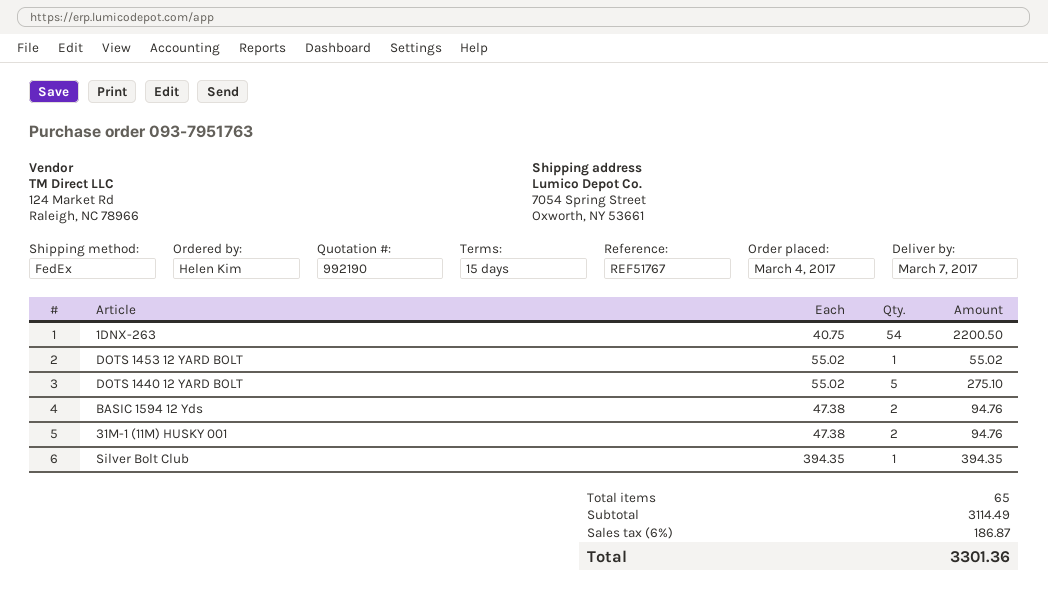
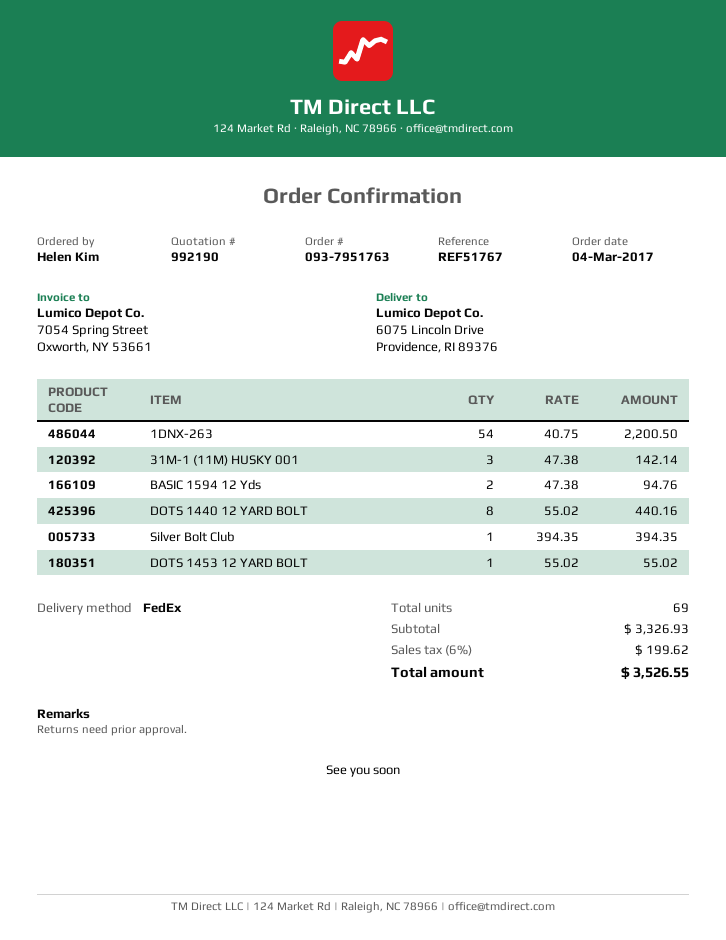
ship to: 7054 Spring Street, Oxworth, NY 53661 -> 6075 Lincoln Drive, Providence, RI 89376
DOTS 1440 12 YARD BOLT: 5 x 55.02 = 275.10 -> 8 x 55.02 = 440.16
31M-1 (11M) HUSKY 001: 2 x 47.38 = 94.76 -> 3 x 47.38 = 142.14
total quantity: 65 -> 69
subtotal: 3114.49 -> 3326.93
tax: 6% = 186.87 -> 6% = 199.62
total: 3301.36 -> 3526.55

